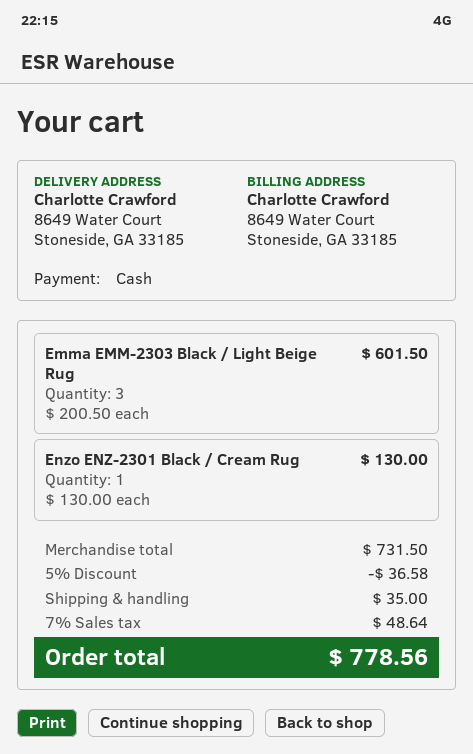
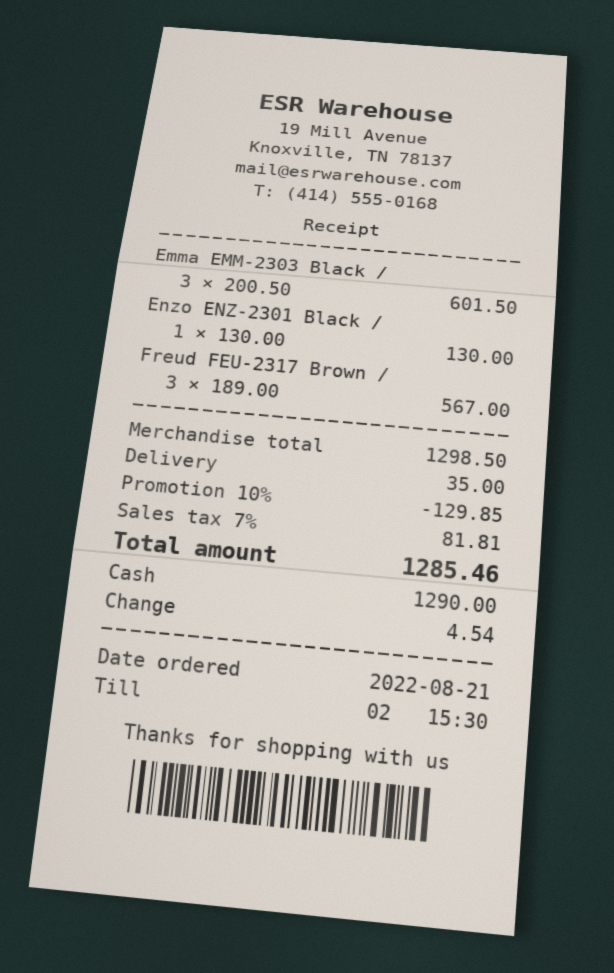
Freud FEU-2317 Brown /: none -> 3 x 189.00 = 567.00
subtotal: 731.50 -> 1298.50
discount: 5% = 36.58 -> 10% = 129.85
tax: 7% = 48.64 -> 7% = 81.81
total: 778.56 -> 1285.46

